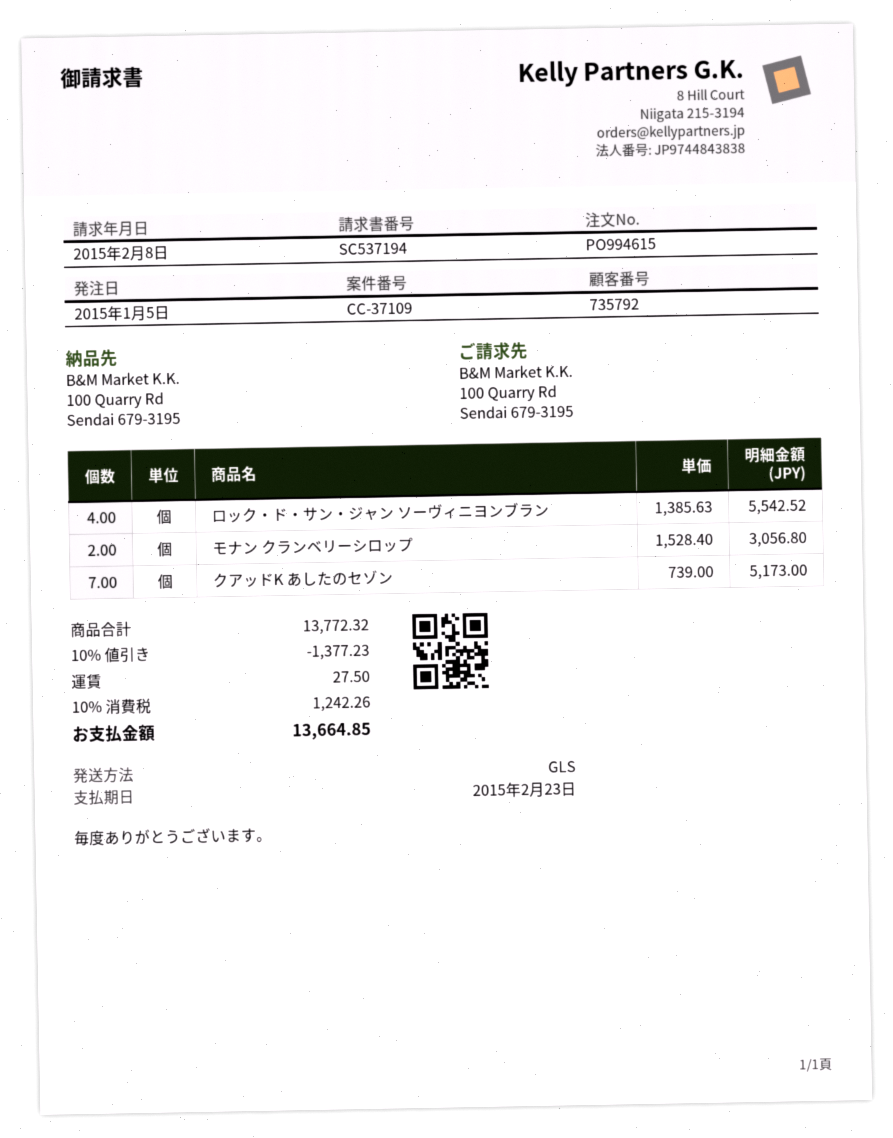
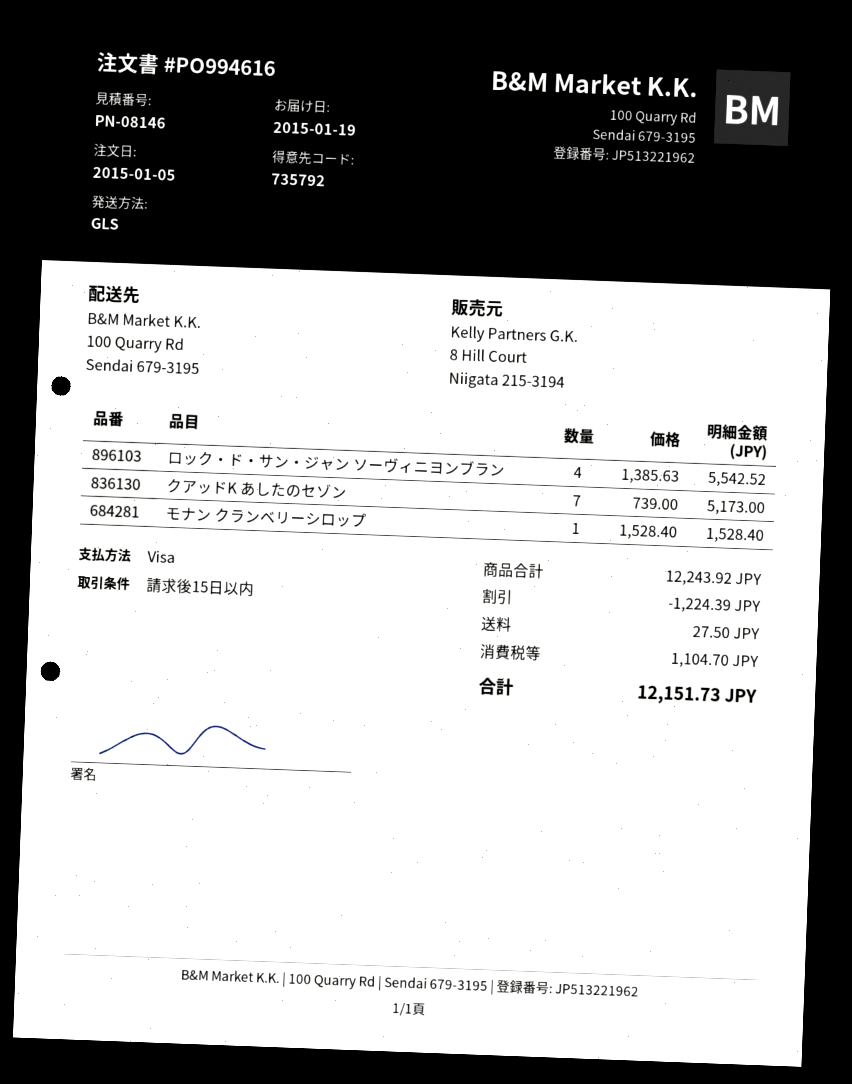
order number: PO994615 -> PO994616
モナン クランベリーシロップ: 2 x 1528.40 = 3056.80 -> 1 x 1528.40 = 1528.40
subtotal: 13772.32 -> 12243.92
discount: 1377.23 -> 1224.39
tax: 1242.26 -> 1104.70
total: 13664.85 -> 12151.73

